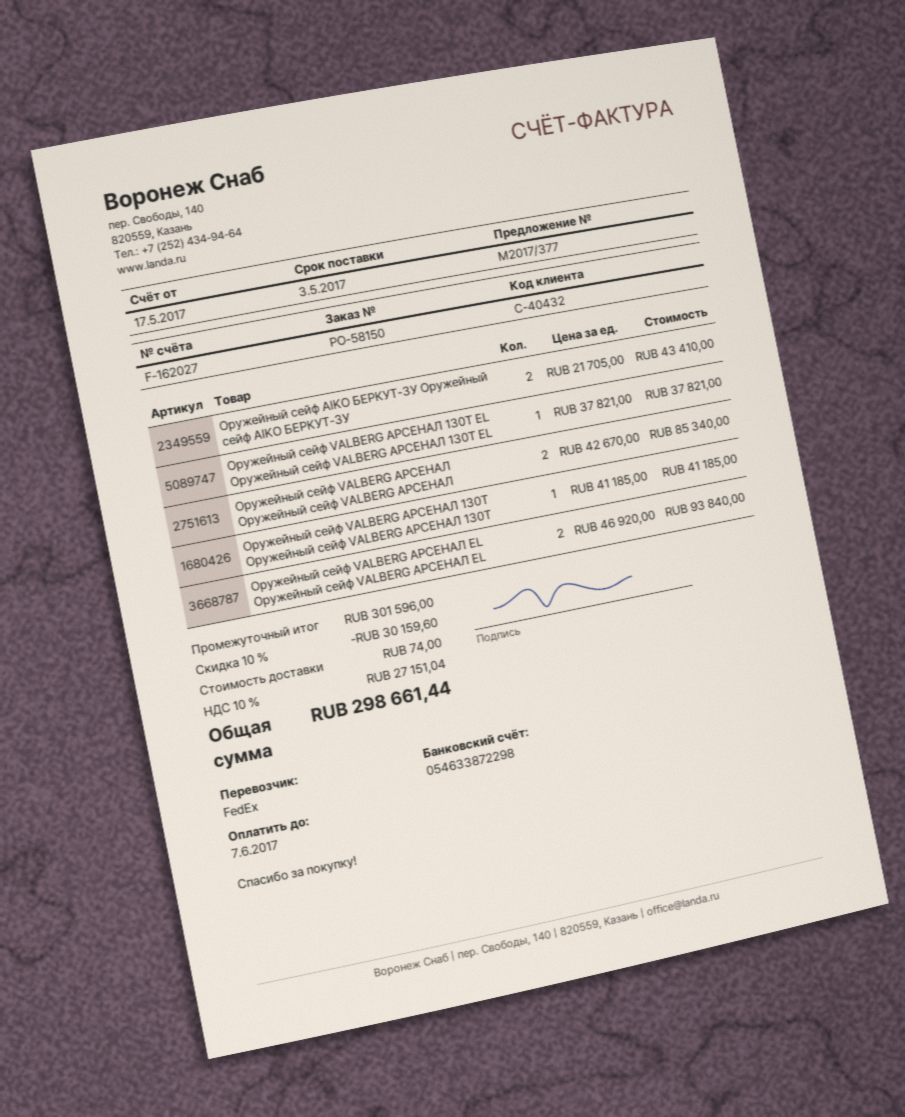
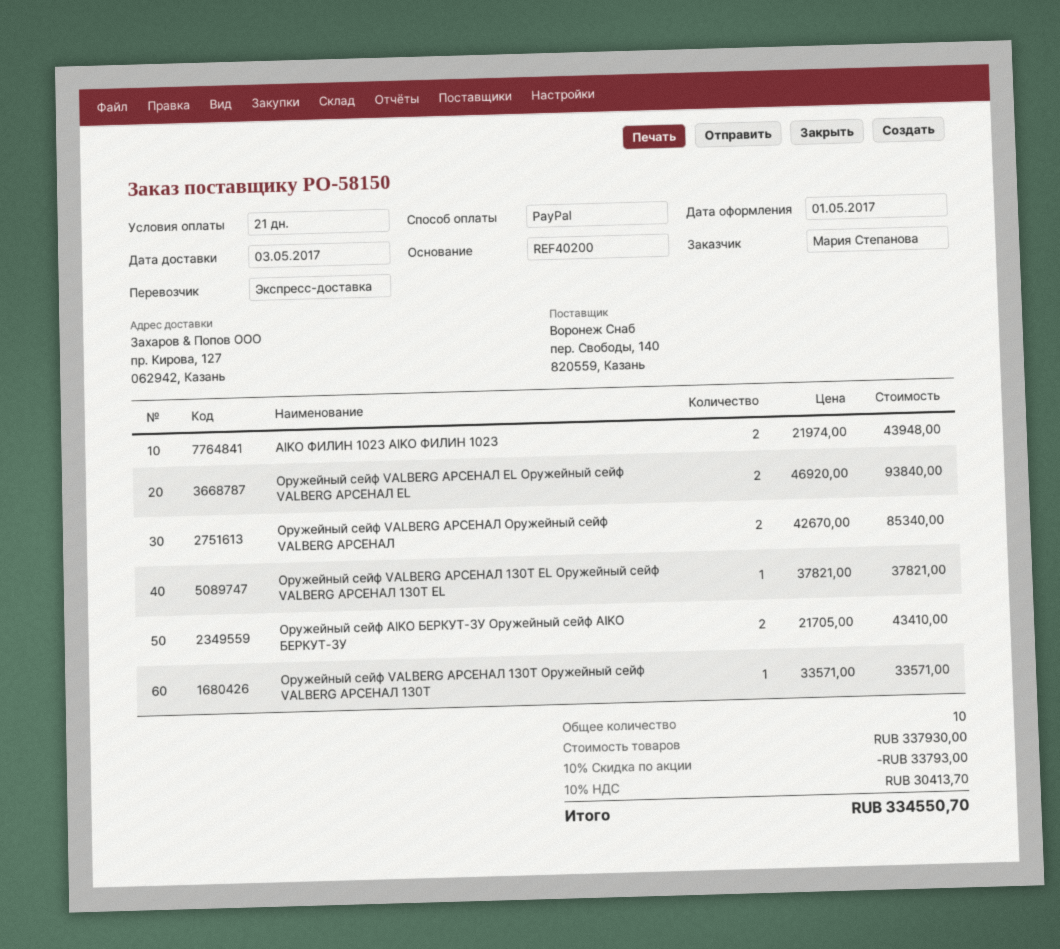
shipping method: FedEx -> express
Оружейный сейф VALBERG АРСЕНАЛ 130Т Оружейный сейф VALBERG АРСЕНАЛ 130Т: 1 x 41185.00 = 41185.00 -> 1 x 33571.00 = 33571.00
AIKO ФИЛИН 1023 AIKO ФИЛИН 1023: none -> 2 x 21974.00 = 43948.00
subtotal: 301596.00 -> 337930.00
discount: 10% = 30159.60 -> 10% = 33793.00
shipping: 74.00 -> none
tax: 10% = 27151.04 -> 10% = 30413.70
total: 298661.44 -> 334550.70

